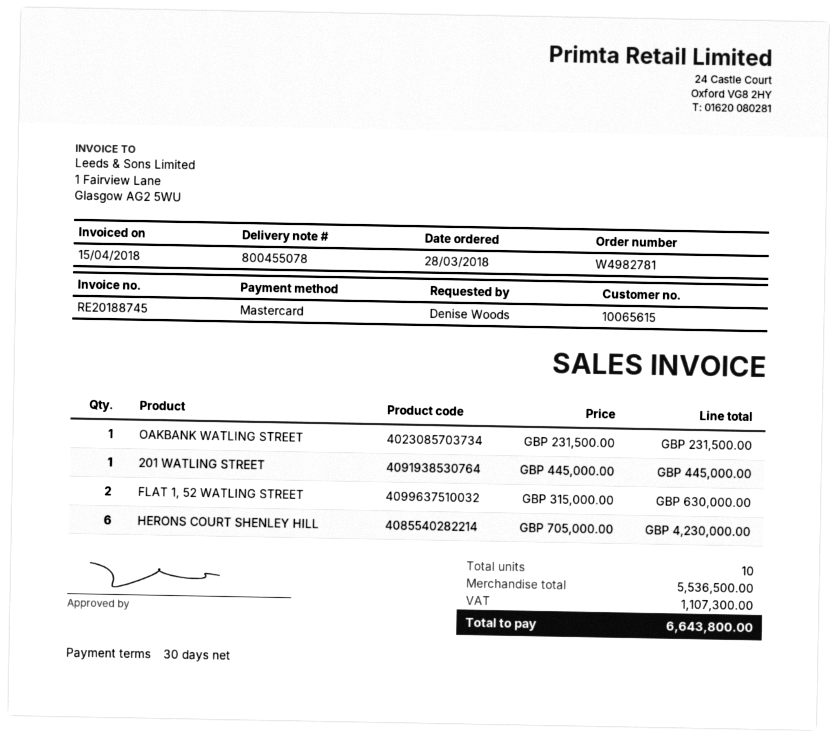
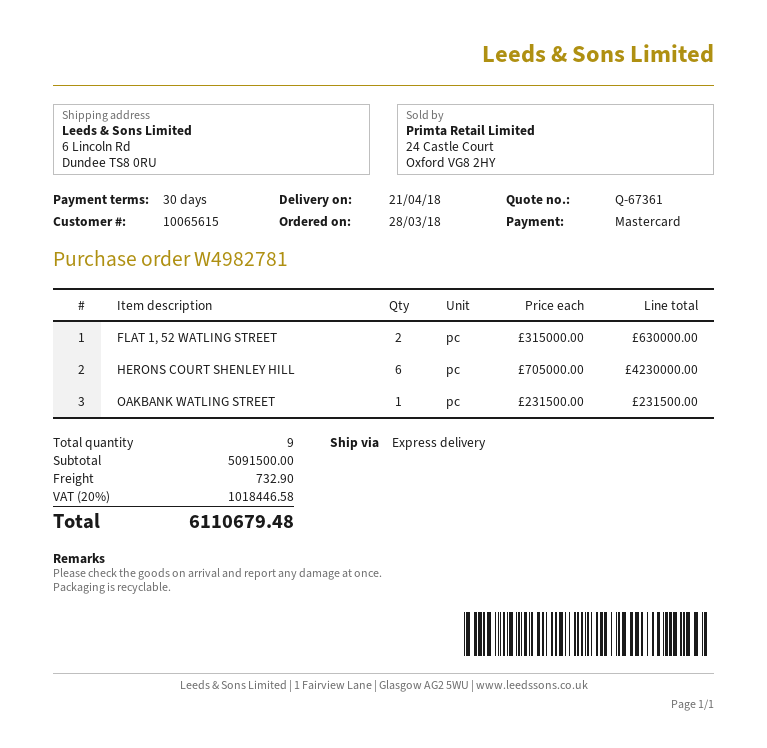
201 WATLING STREET: 1 x 445000.00 = 445000.00 -> none
total quantity: 10 -> 9
subtotal: 5536500.00 -> 5091500.00
shipping: none -> 732.90
tax: 1107300.00 -> 1018446.58
total: 6643800.00 -> 6110679.48

